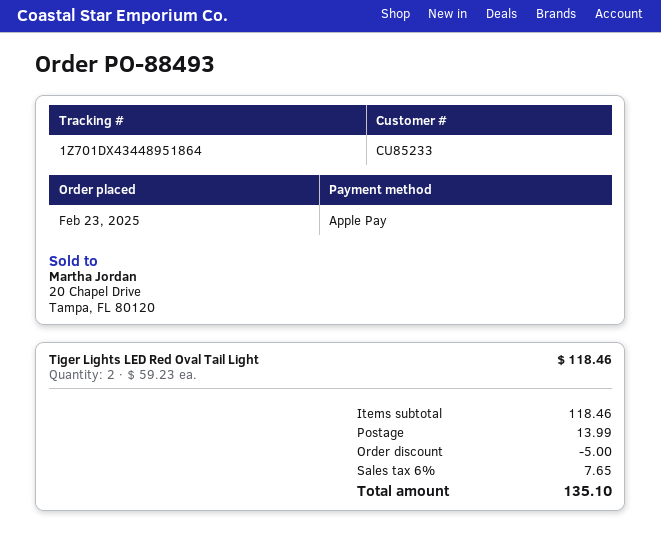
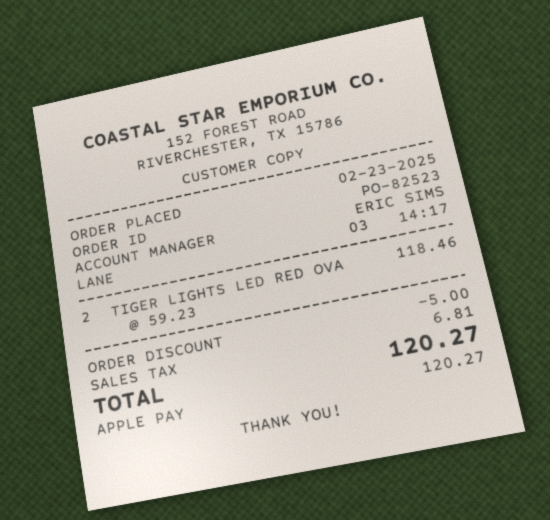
order number: PO-88493 -> PO-82523
shipping: 13.99 -> none
tax: 7.65 -> 6.81
total: 135.10 -> 120.27

